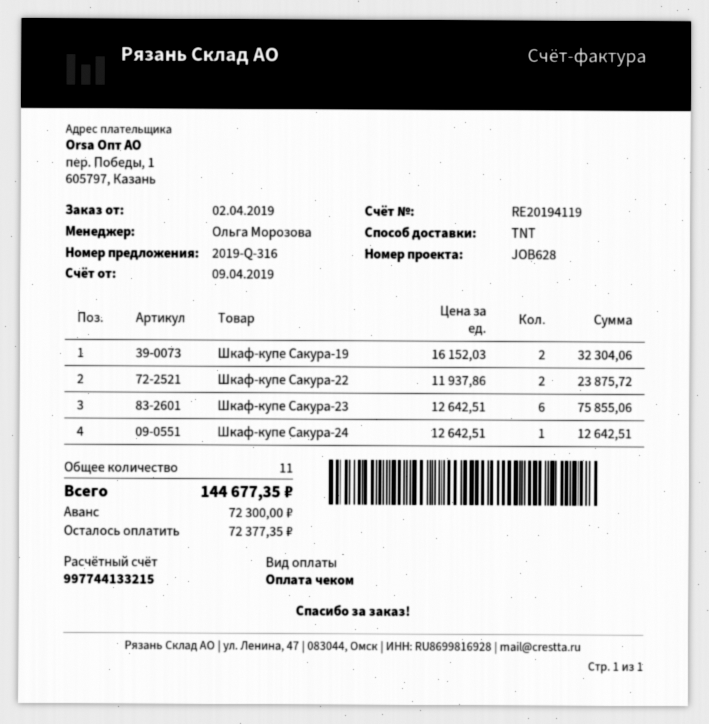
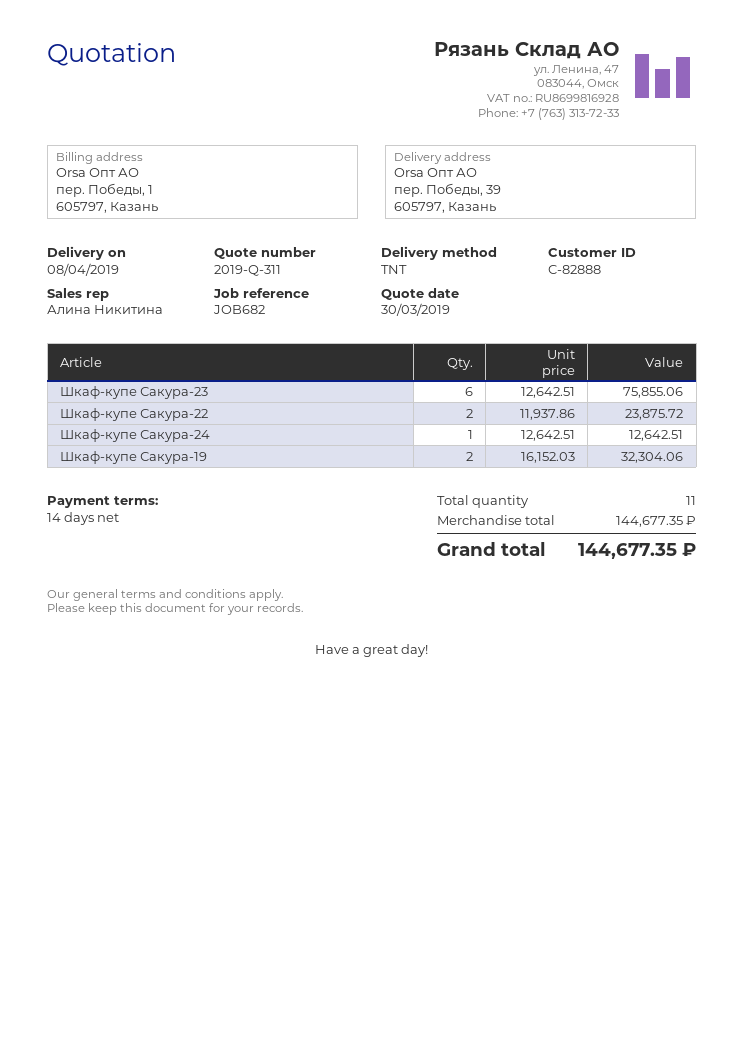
quote number: 2019-Q-316 -> 2019-Q-311
reference: JOB628 -> JOB682
sales rep: Ольга Морозова -> Алина Никитина

